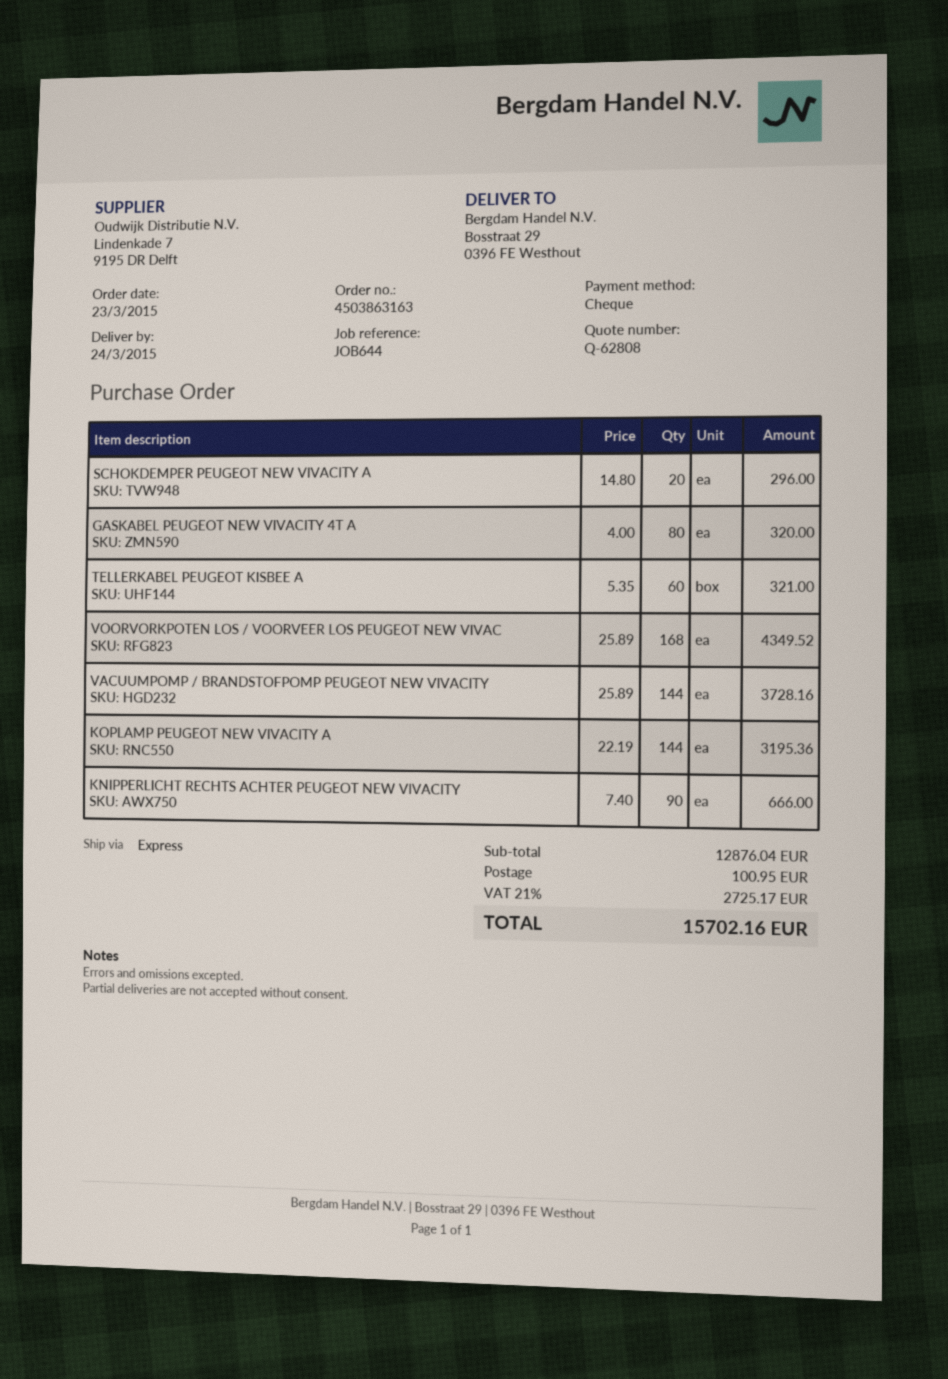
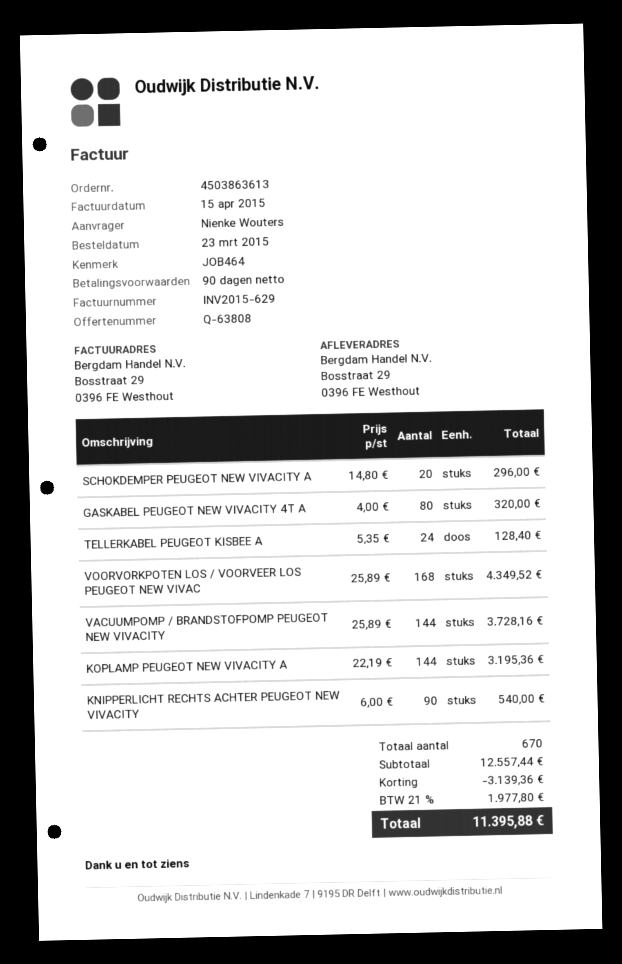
quote number: Q-62808 -> Q-63808
order number: 4503863163 -> 4503863613
reference: JOB644 -> JOB464
TELLERKABEL PEUGEOT KISBEE A: 60 x 5.35 = 321.00 -> 24 x 5.35 = 128.40
KNIPPERLICHT RECHTS ACHTER PEUGEOT NEW VIVACITY: 90 x 7.40 = 666.00 -> 90 x 6.00 = 540.00
subtotal: 12876.04 -> 12557.44
discount: none -> 3139.36
shipping: 100.95 -> none
tax: 21% = 2725.17 -> 21% = 1977.80
total: 15702.16 -> 11395.88

